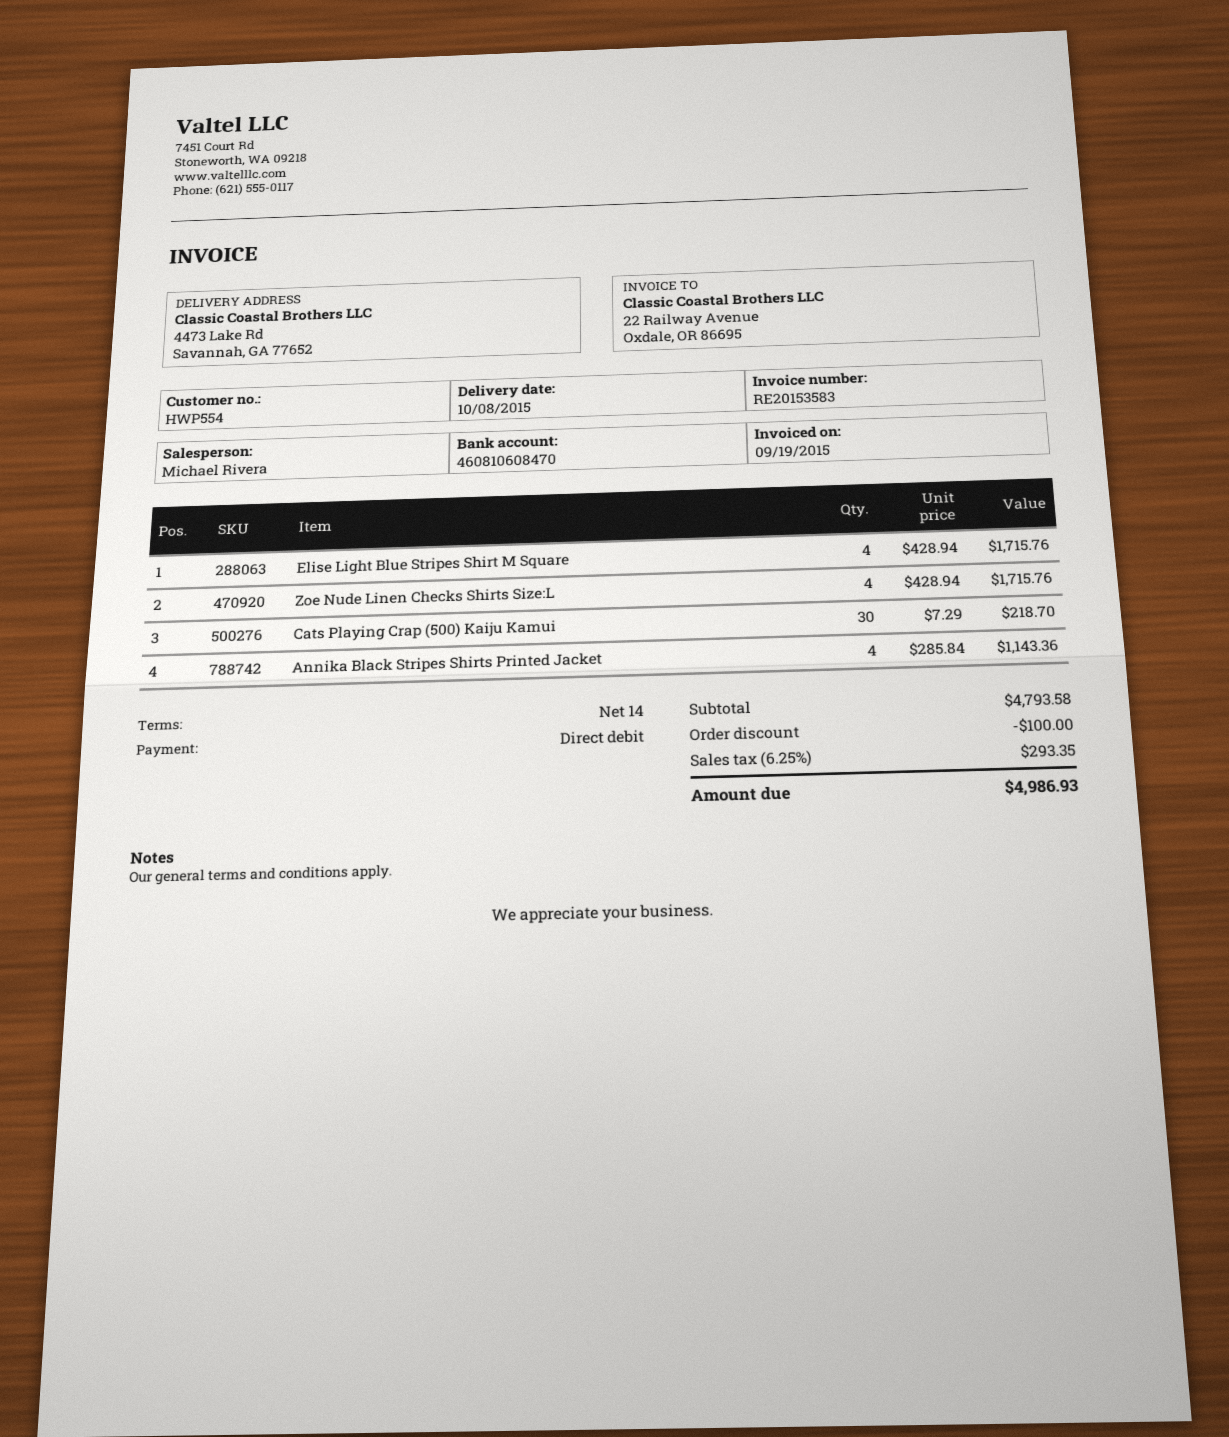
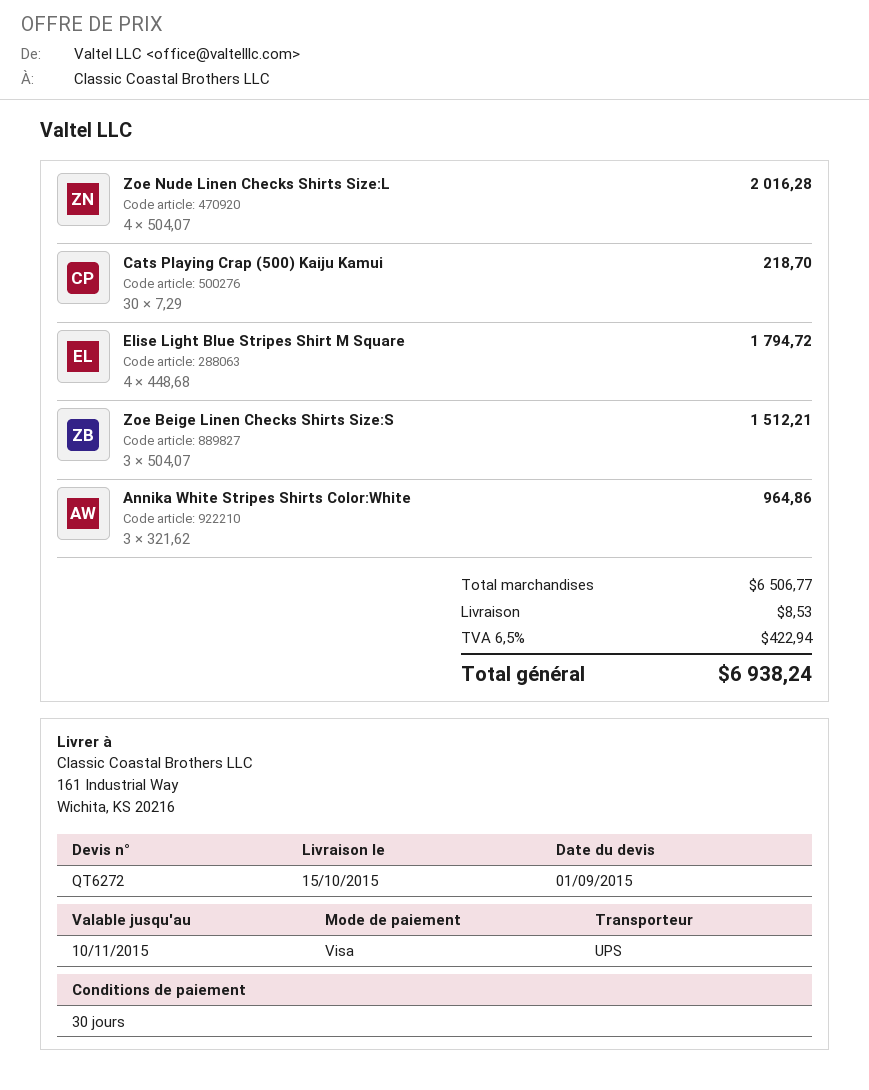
delivery date: 2015-10-08 -> 2015-10-15
payment terms: 14 days -> 30 days
payment method: direct debit -> Visa
ship to: 4473 Lake Rd, Savannah, GA 77652 -> 161 Industrial Way, Wichita, KS 20216
Elise Light Blue Stripes Shirt M Square: 4 x 428.94 = 1715.76 -> 4 x 448.68 = 1794.72
Zoe Nude Linen Checks Shirts Size:L: 4 x 428.94 = 1715.76 -> 4 x 504.07 = 2016.28
Annika Black Stripes Shirts Printed Jacket: 4 x 285.84 = 1143.36 -> none
Zoe Beige Linen Checks Shirts Size:S: none -> 3 x 504.07 = 1512.21
Annika White Stripes Shirts Color:White: none -> 3 x 321.62 = 964.86
subtotal: 4793.58 -> 6506.77
discount: 100.00 -> none
shipping: none -> 8.53
tax: 6.25% = 293.35 -> 6.5% = 422.94
total: 4986.93 -> 6938.24

